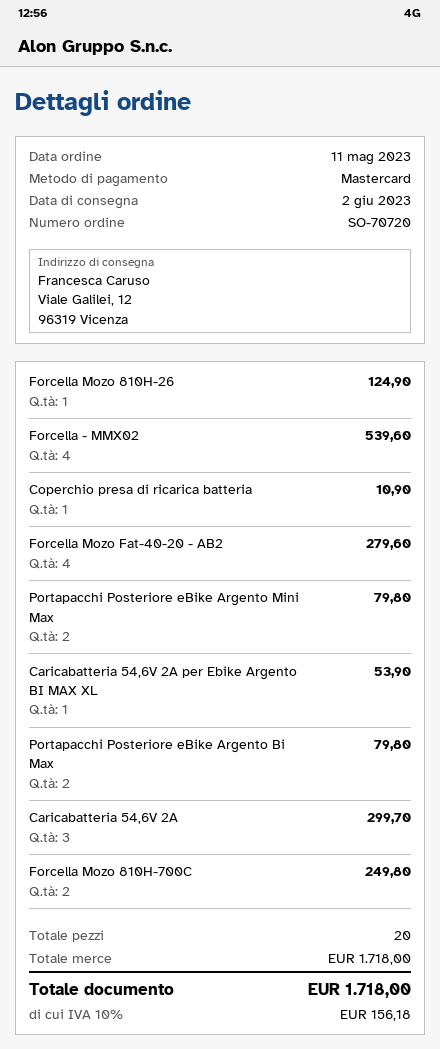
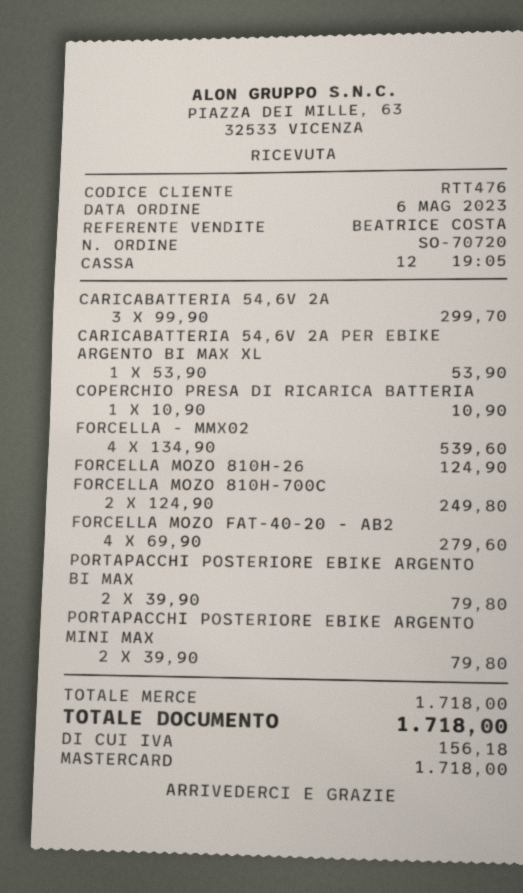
order date: 2023-05-11 -> 2023-05-06

